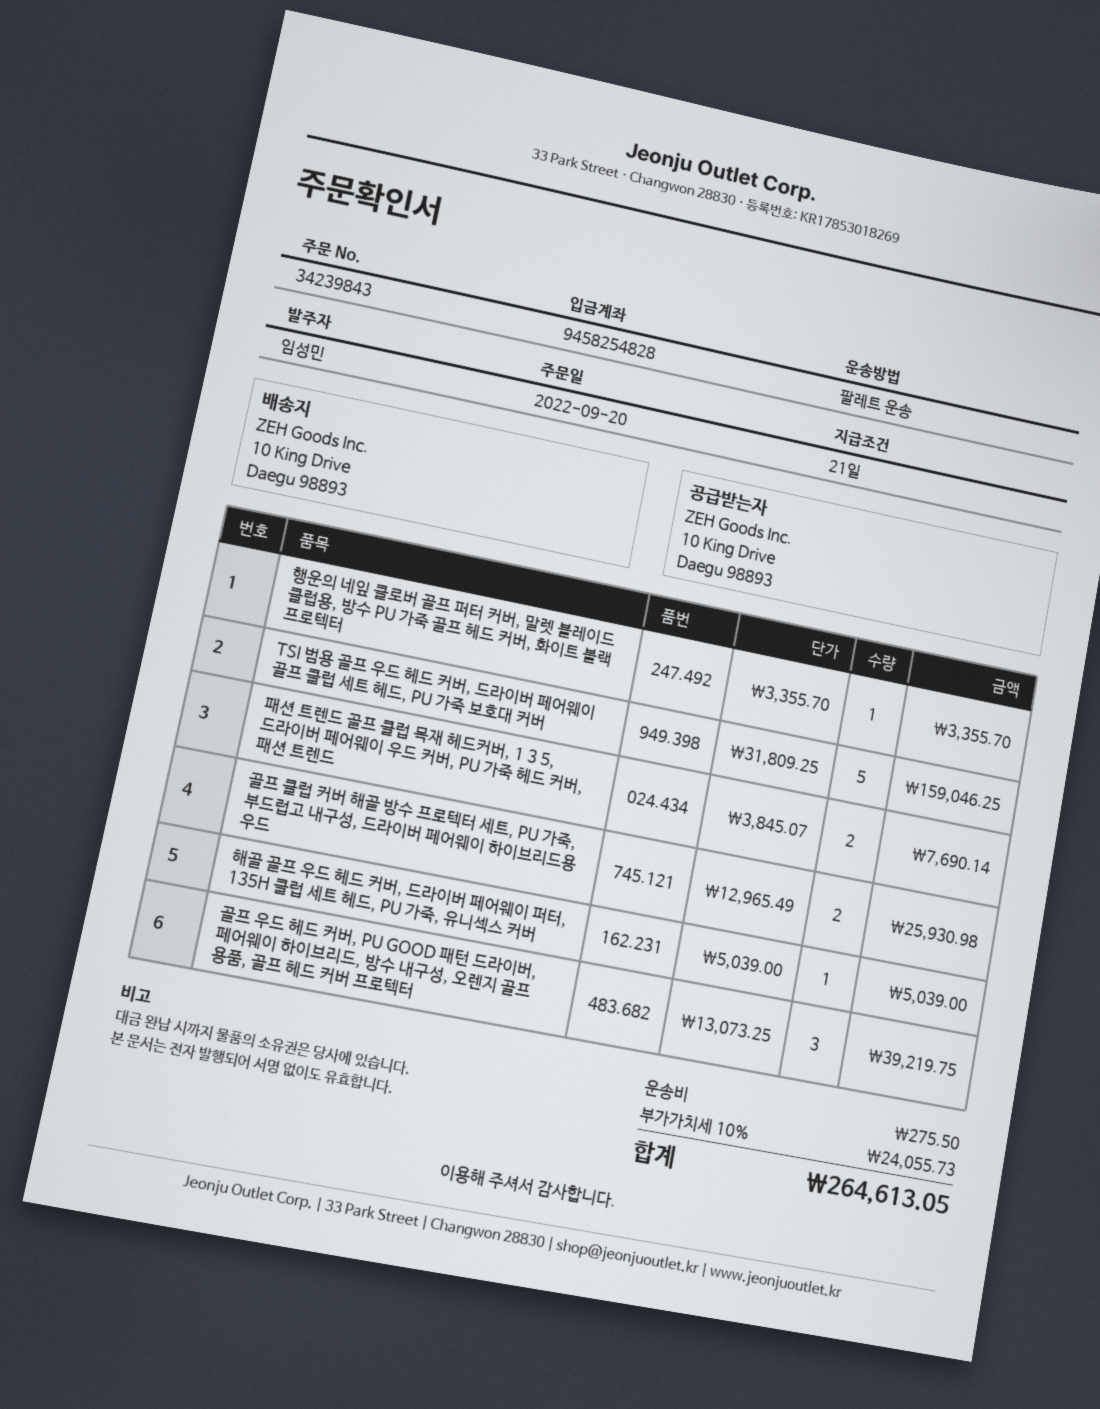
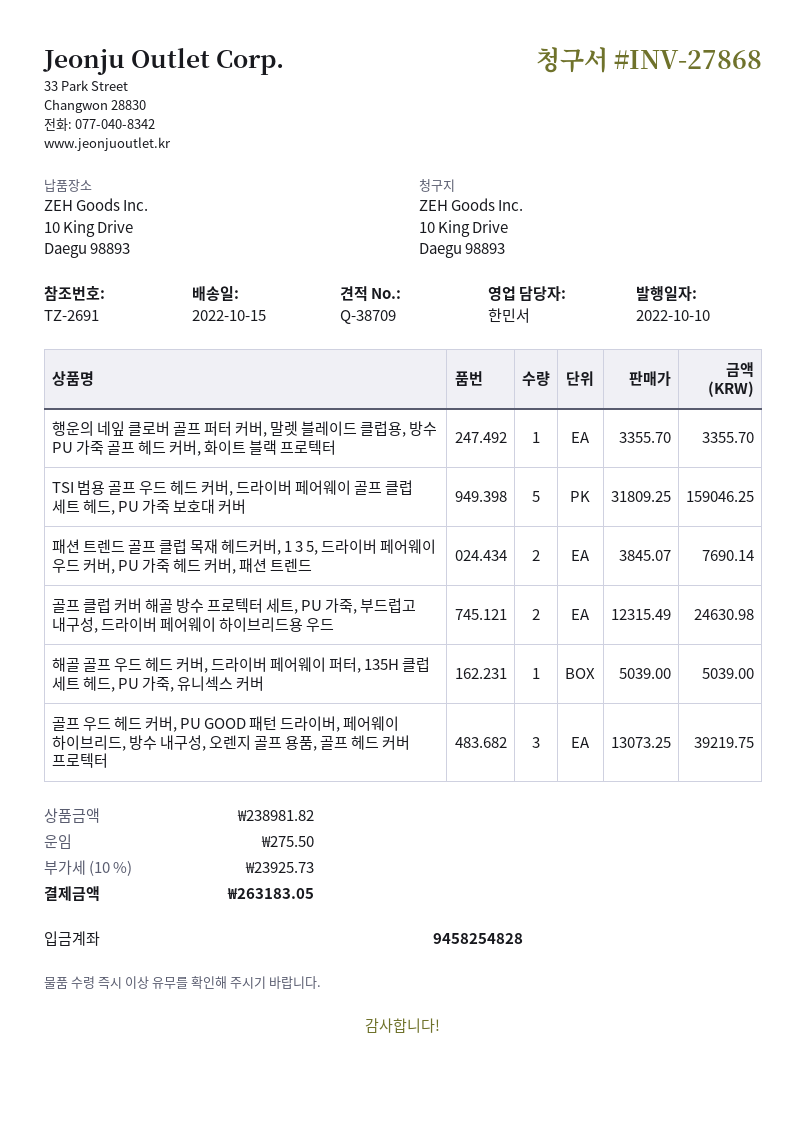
골프 클럽 커버 해골 방수 프로텍터 세트, PU 가죽, 부드럽고 내구성, 드라이버 페어웨이 하이브리드용 우드: 2 x 12965.49 = 25930.98 -> 2 x 12315.49 = 24630.98
tax: 10% = 24055.73 -> 10% = 23925.73
total: 264613.05 -> 263183.05

